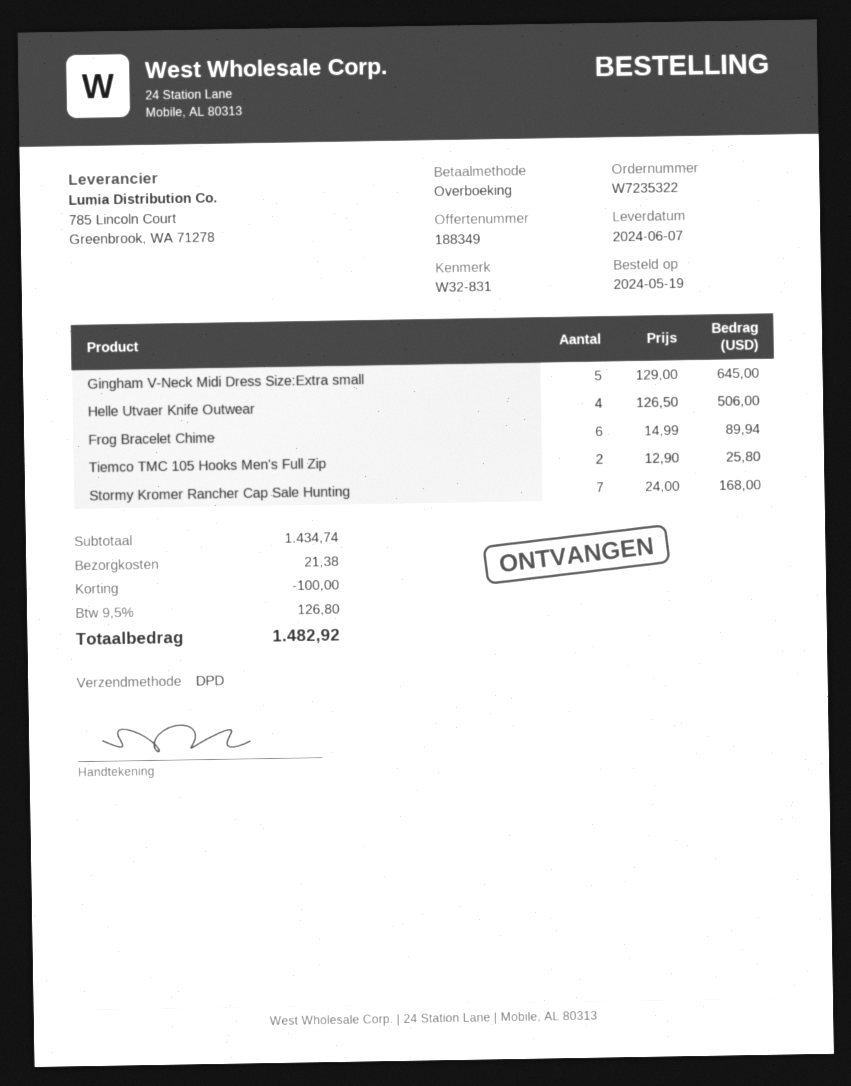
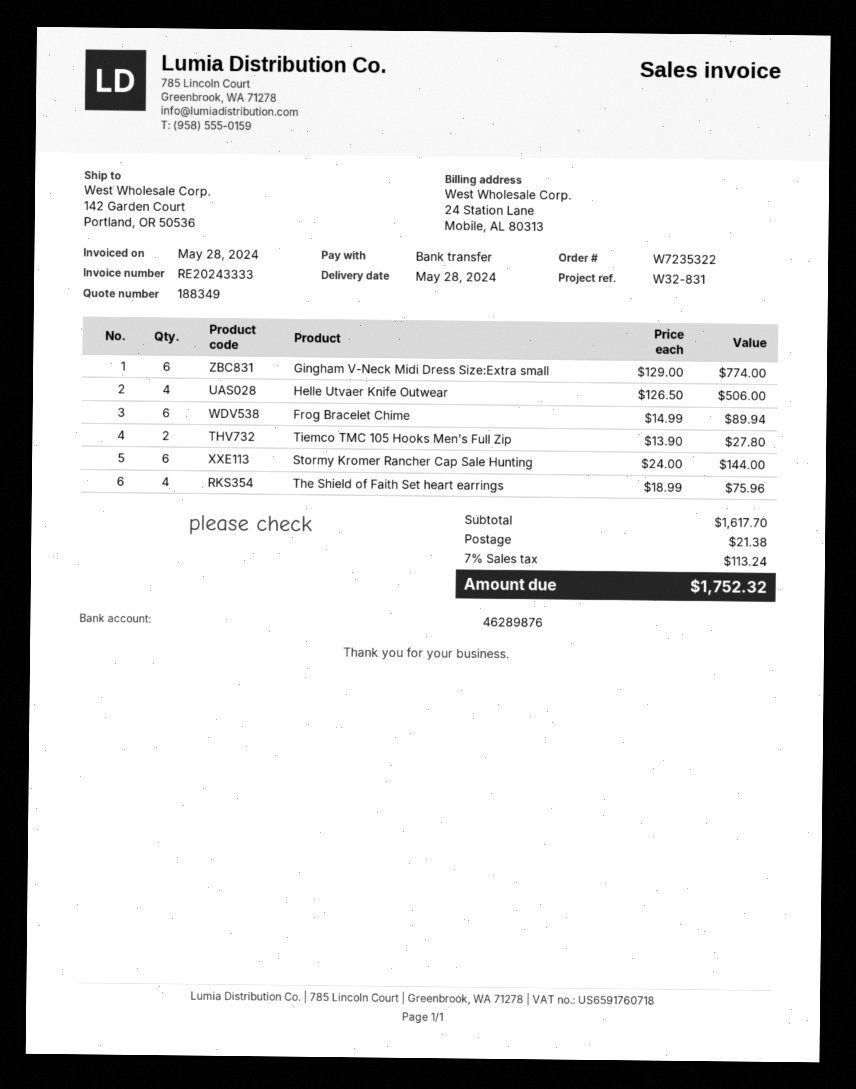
delivery date: 2024-06-07 -> 2024-05-28
Gingham V-Neck Midi Dress Size:Extra small: 5 x 129.00 = 645.00 -> 6 x 129.00 = 774.00
Tiemco TMC 105 Hooks Men's Full Zip: 2 x 12.90 = 25.80 -> 2 x 13.90 = 27.80
Stormy Kromer Rancher Cap Sale Hunting: 7 x 24.00 = 168.00 -> 6 x 24.00 = 144.00
The Shield of Faith Set heart earrings: none -> 4 x 18.99 = 75.96
subtotal: 1434.74 -> 1617.70
discount: 100.00 -> none
tax: 9.5% = 126.80 -> 7% = 113.24
total: 1482.92 -> 1752.32

